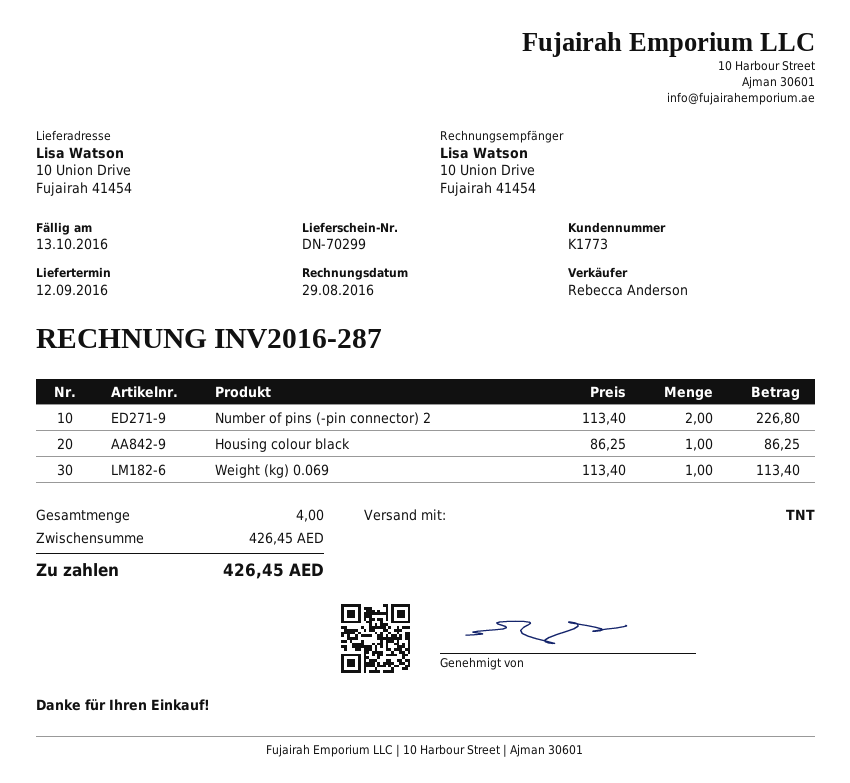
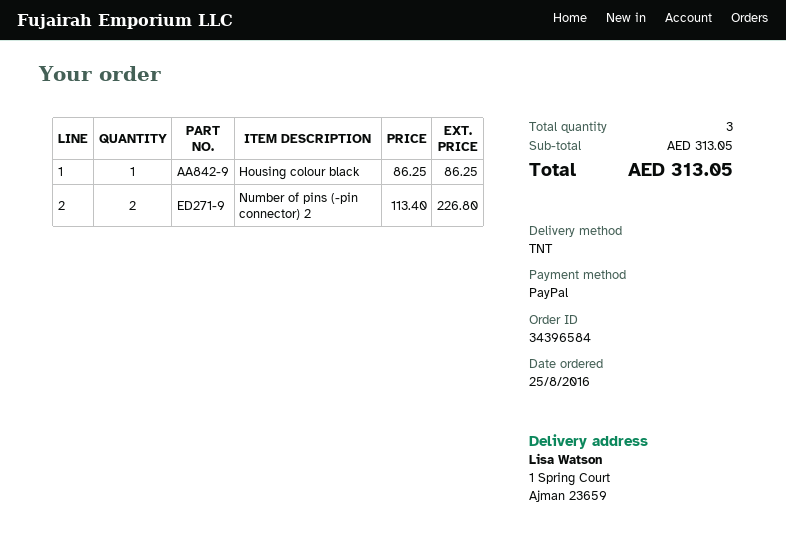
ship to: 10 Union Drive, Fujairah 41454 -> 1 Spring Court, Ajman 23659
Weight (kg) 0.069: 1 x 113.40 = 113.40 -> none
total quantity: 4 -> 3
subtotal: 426.45 -> 313.05
total: 426.45 -> 313.05

